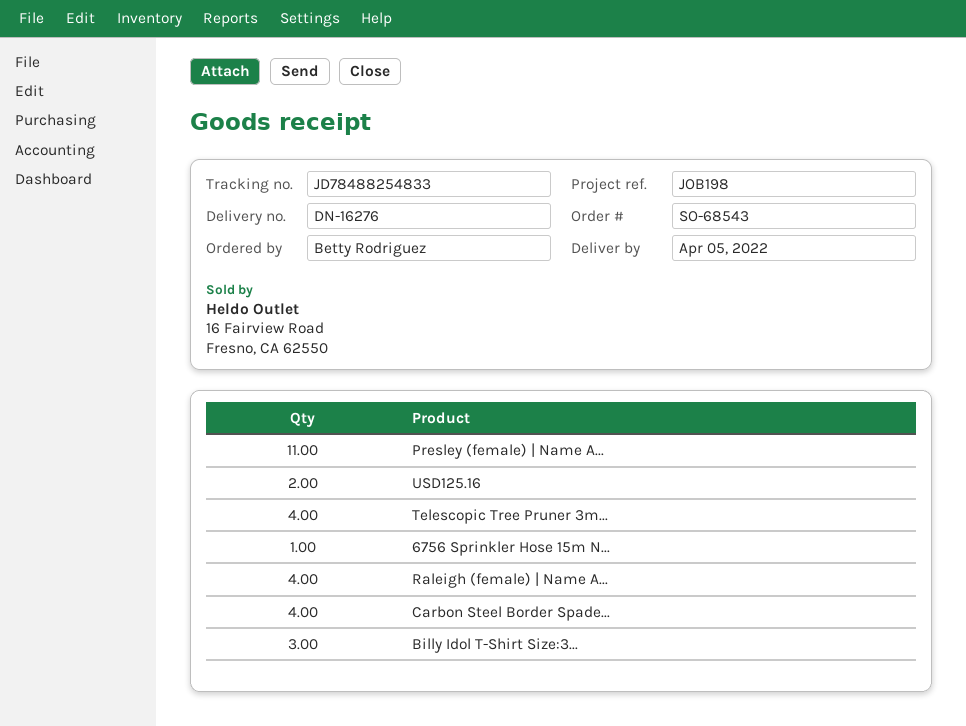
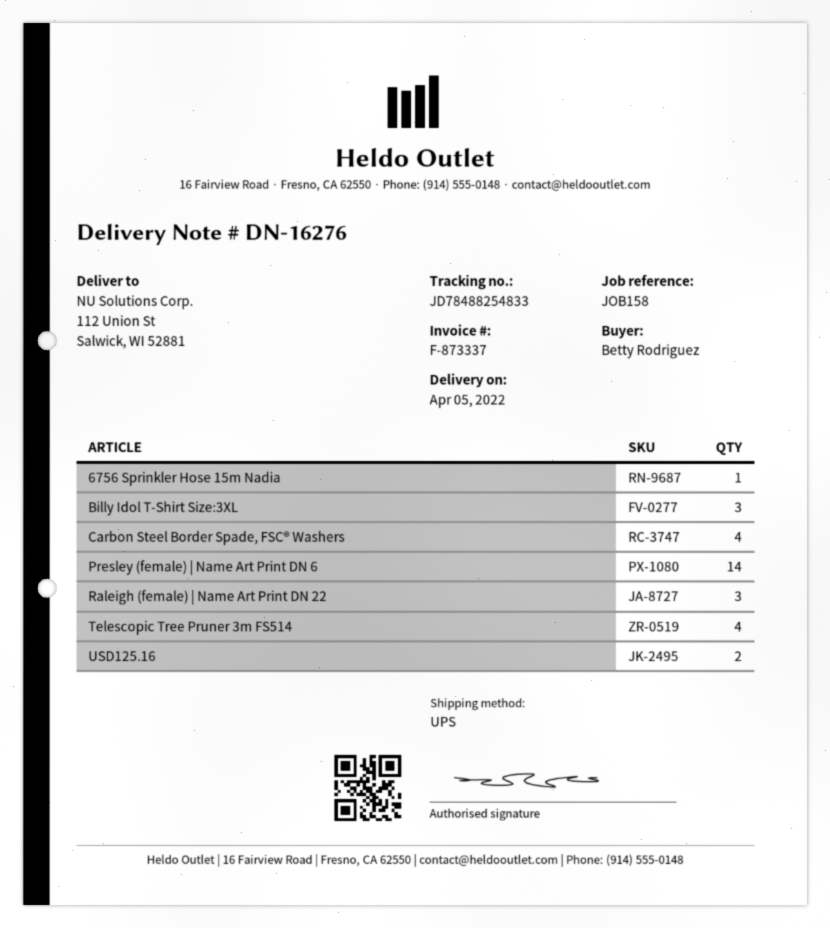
reference: JOB198 -> JOB158
Presley (female) | Name A...: 11 -> 14
Raleigh (female) | Name A...: 4 -> 3

